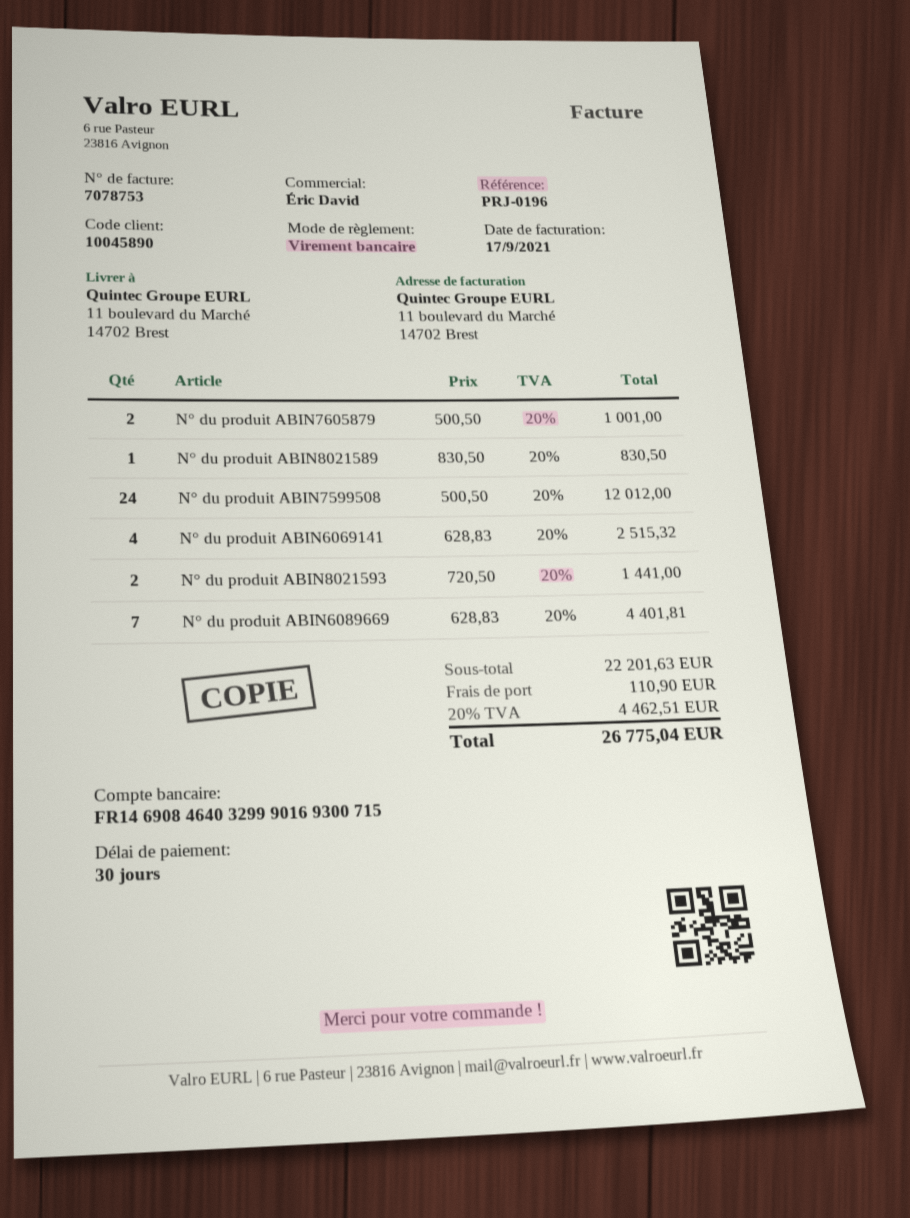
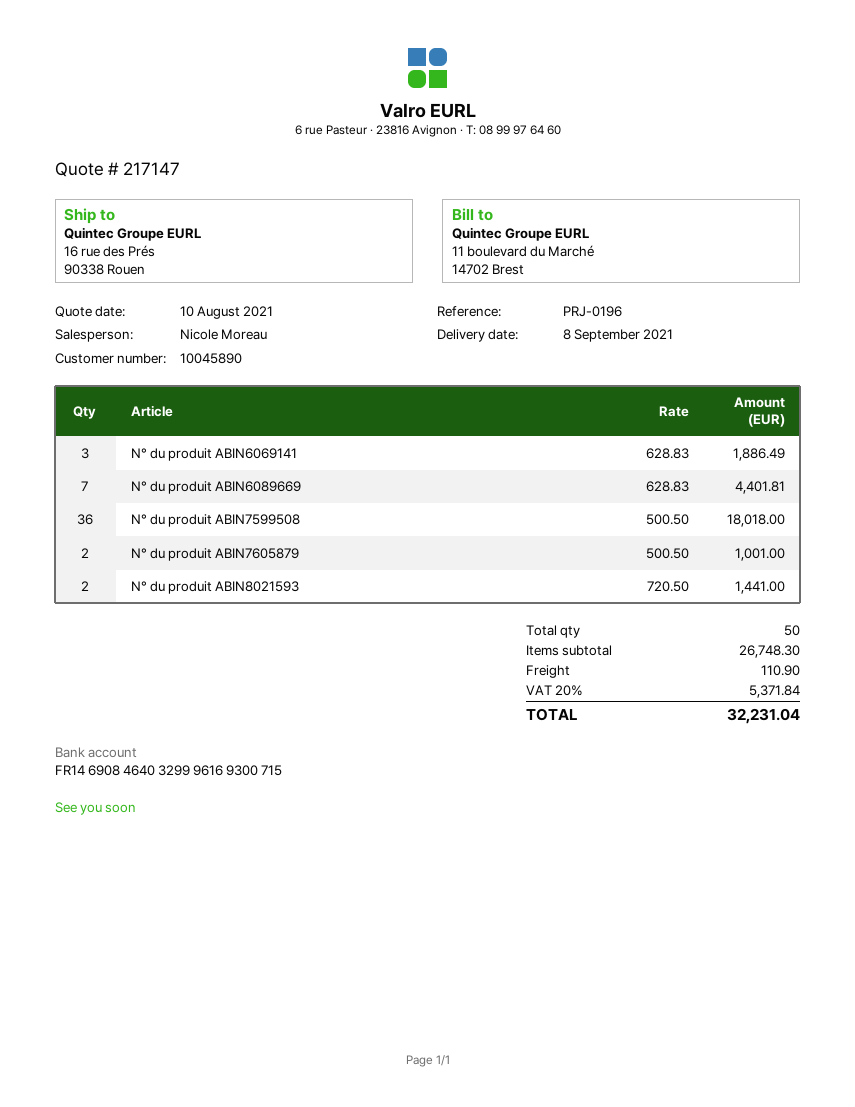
sales rep: Éric David -> Nicole Moreau
bank account: FR1469084640329990169300715 -> FR1469084640329996169300715
ship to: 11 boulevard du Marché, 14702 Brest -> 16 rue des Prés, 90338 Rouen
N° du produit ABIN8021589: 1 x 830.50 = 830.50 -> none
N° du produit ABIN7599508: 24 x 500.50 = 12012.00 -> 36 x 500.50 = 18018.00
N° du produit ABIN6069141: 4 x 628.83 = 2515.32 -> 3 x 628.83 = 1886.49
subtotal: 22201.63 -> 26748.30
tax: 20% = 4462.51 -> 20% = 5371.84
total: 26775.04 -> 32231.04

